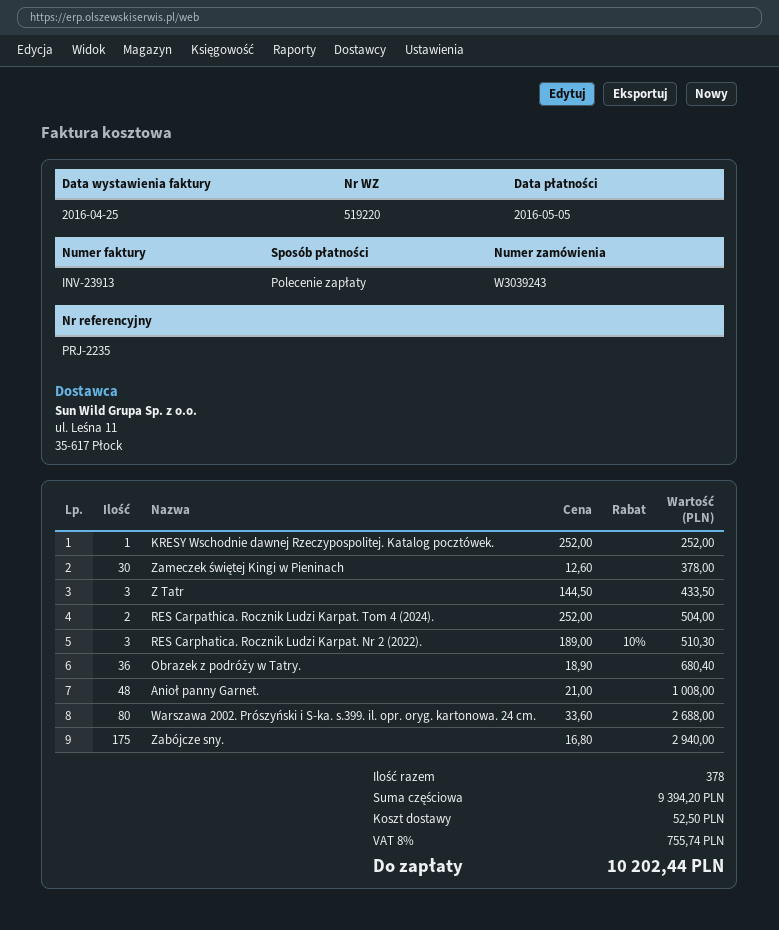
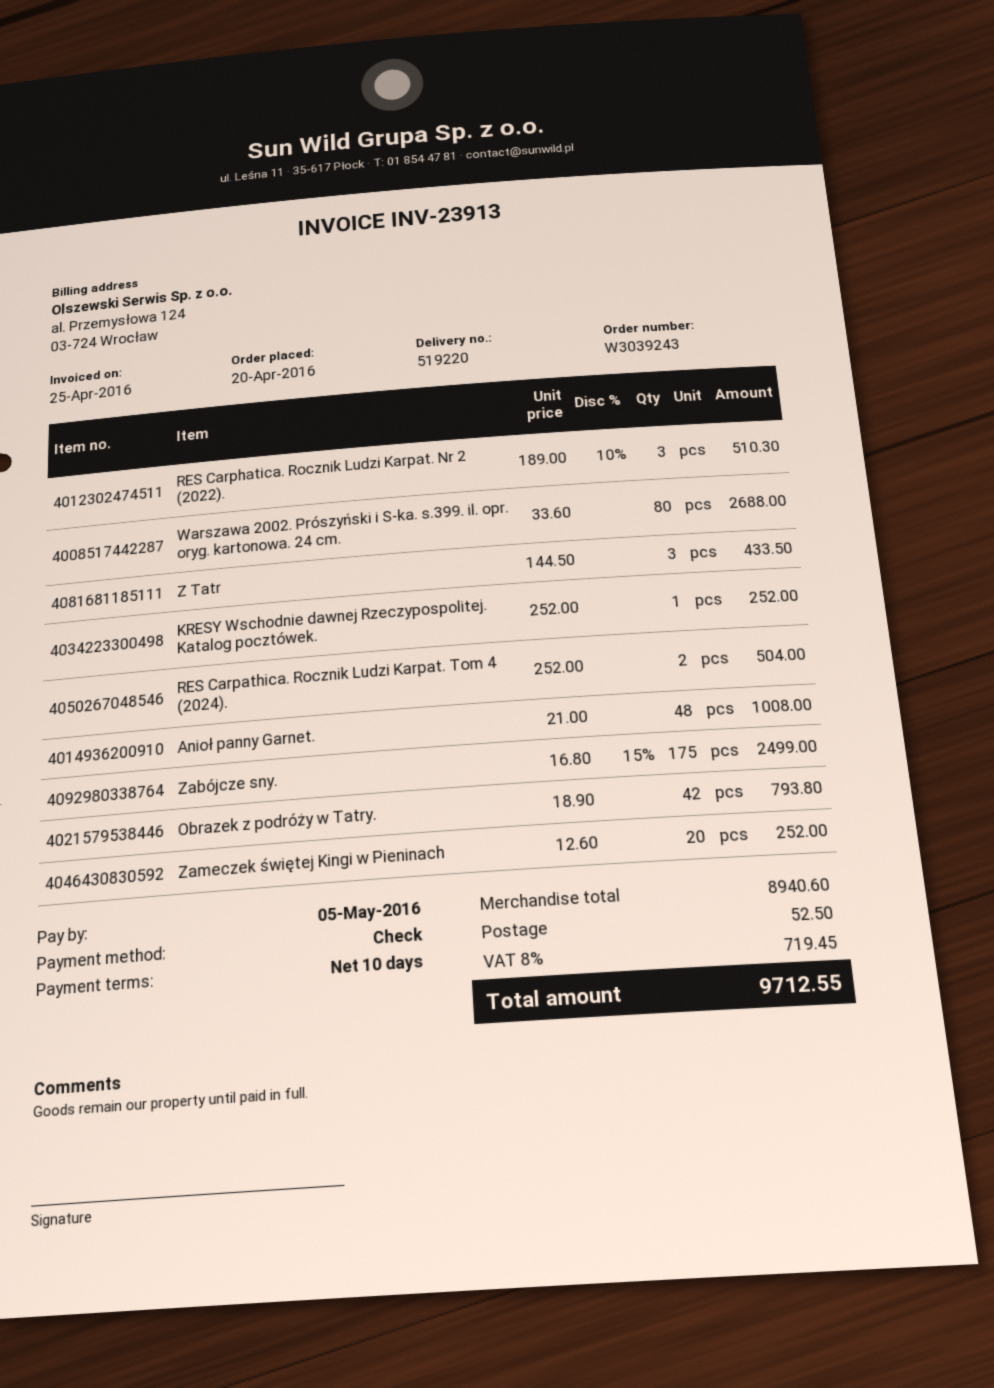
payment method: direct debit -> cheque
Zameczek świętej Kingi w Pieninach: 30 x 12.60 = 378.00 -> 20 x 12.60 = 252.00
Obrazek z podróży w Tatry.: 36 x 18.90 = 680.40 -> 42 x 18.90 = 793.80
Zabójcze sny.: 175 x 16.80 = 2940.00 -> 175 x 16.80 - 15% = 2499.00
subtotal: 9394.20 -> 8940.60
tax: 8% = 755.74 -> 8% = 719.45
total: 10202.44 -> 9712.55

